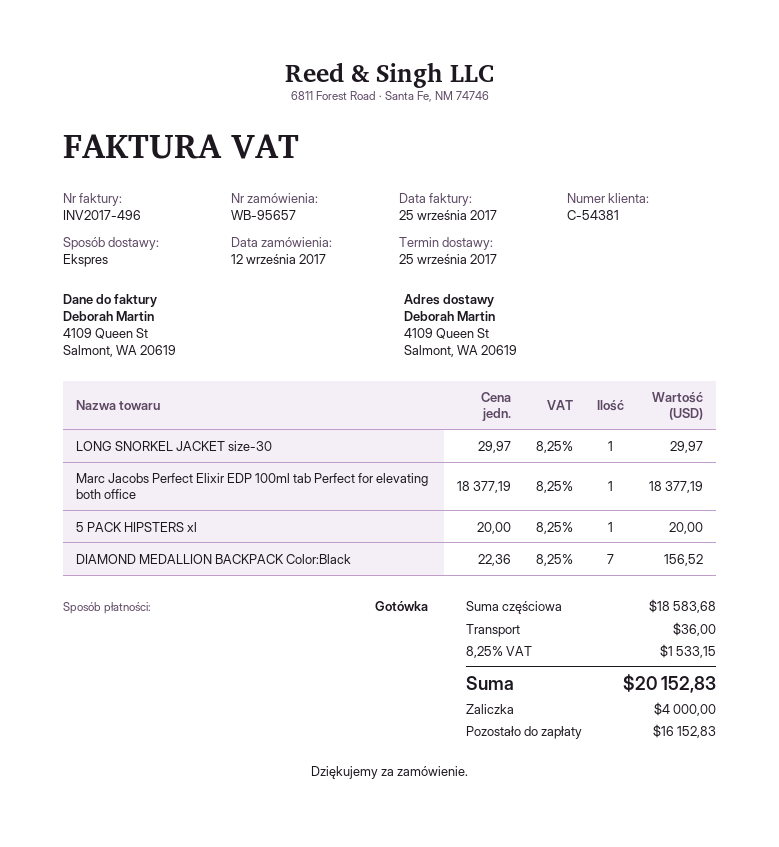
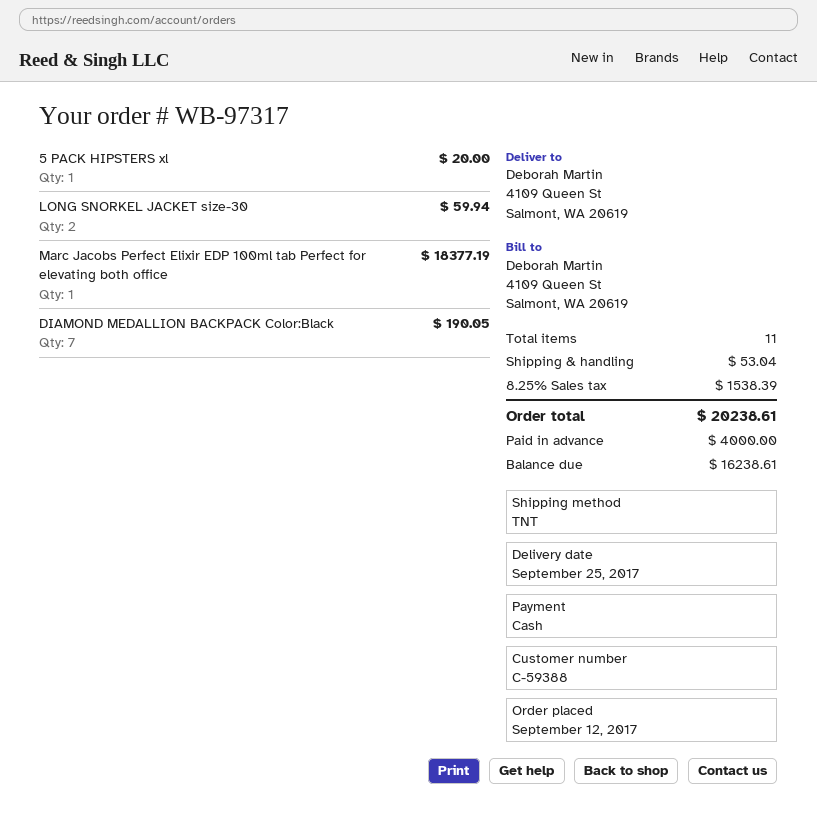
order number: WB-95657 -> WB-97317
customer number: C-54381 -> C-59388
shipping method: express -> TNT
LONG SNORKEL JACKET size-30: 1 for 29.97 -> 2 for 59.94
DIAMOND MEDALLION BACKPACK Color:Black: 7 for 156.52 -> 7 for 190.05
shipping: 36.00 -> 53.04
tax: 8.25% = 1533.15 -> 8.25% = 1538.39
total: 20152.83 -> 20238.61
balance: 16152.83 -> 16238.61

